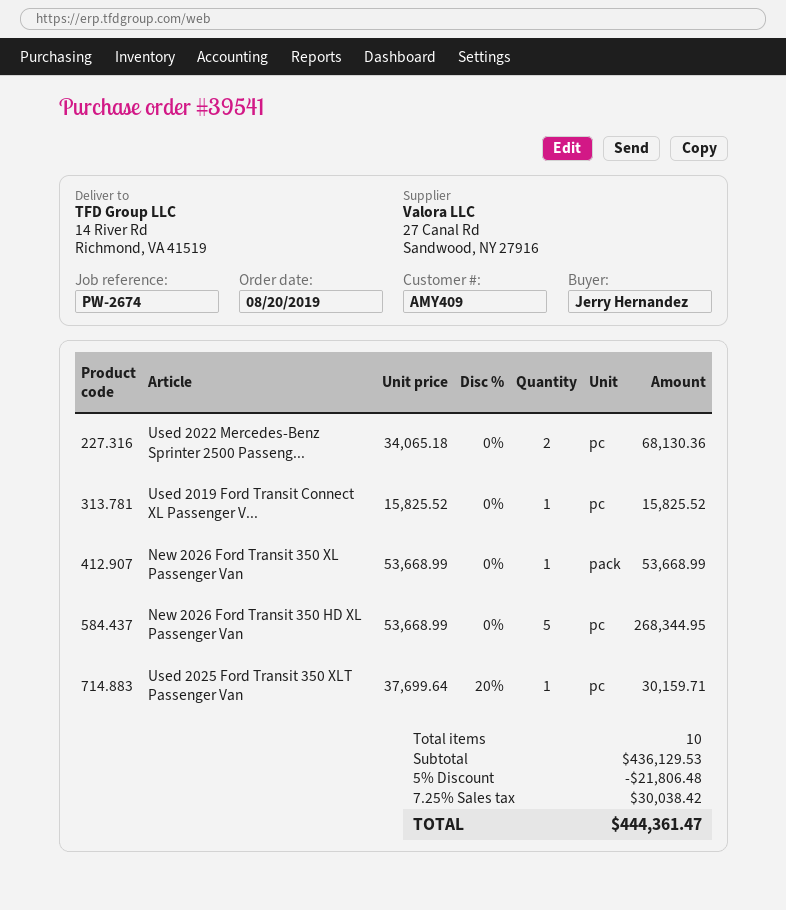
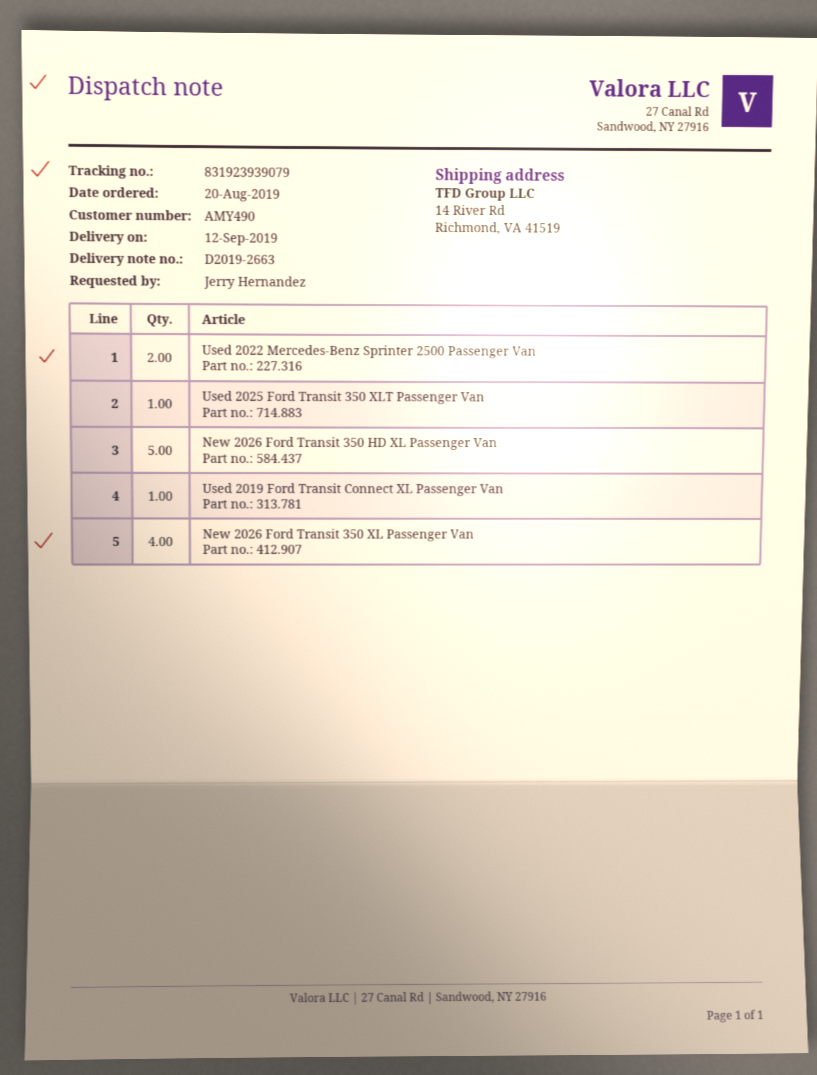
customer number: AMY409 -> AMY490
New 2026 Ford Transit 350 XL Passenger Van: 1 -> 4

